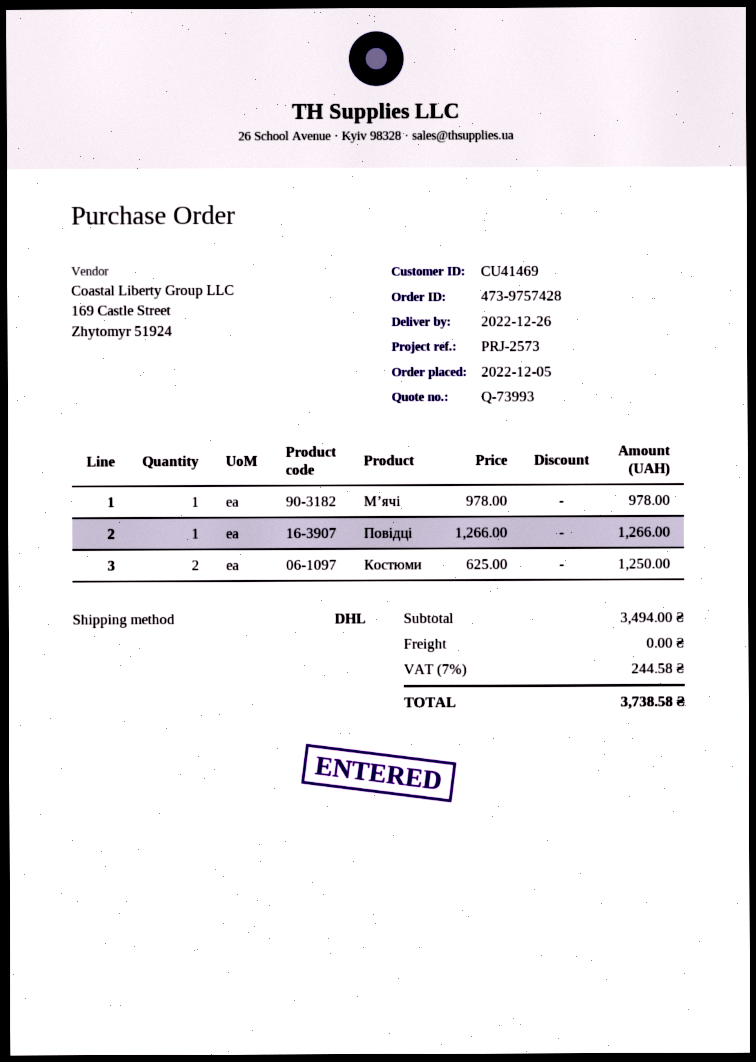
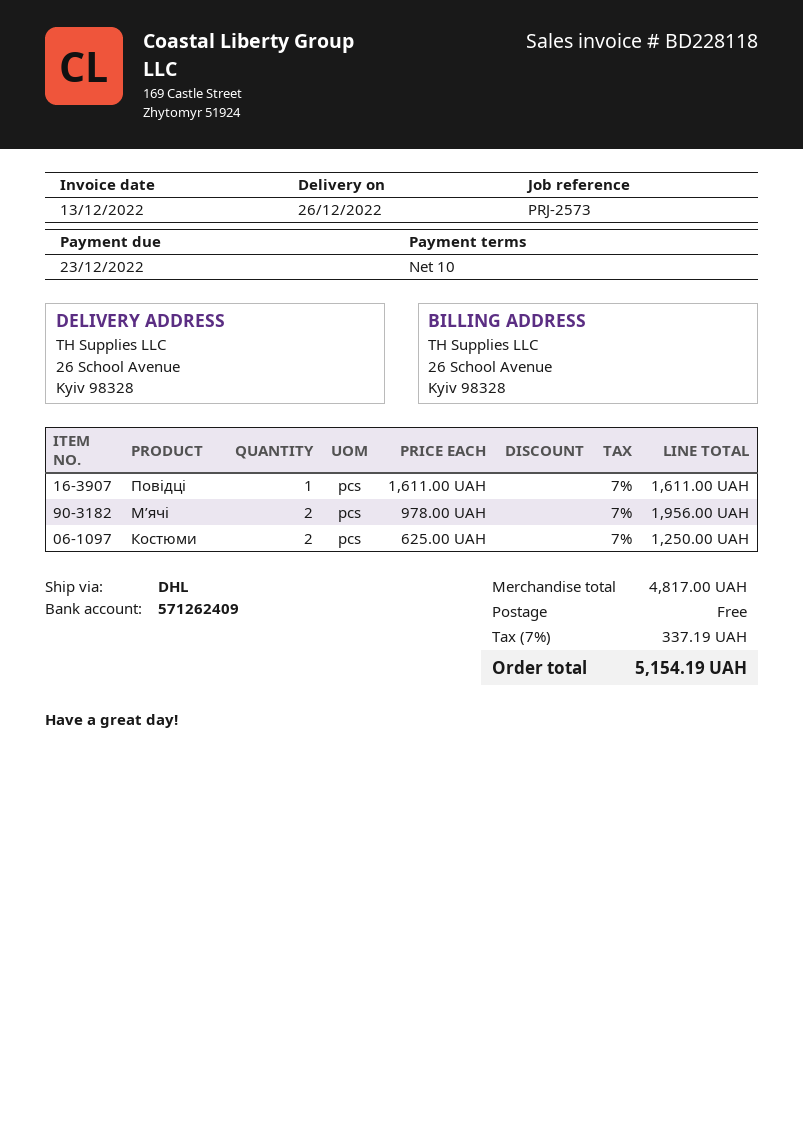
М’ячі: 1 x 978.00 = 978.00 -> 2 x 978.00 = 1956.00
Повідці: 1 x 1266.00 = 1266.00 -> 1 x 1611.00 = 1611.00
subtotal: 3494.00 -> 4817.00
tax: 7% = 244.58 -> 7% = 337.19
total: 3738.58 -> 5154.19

